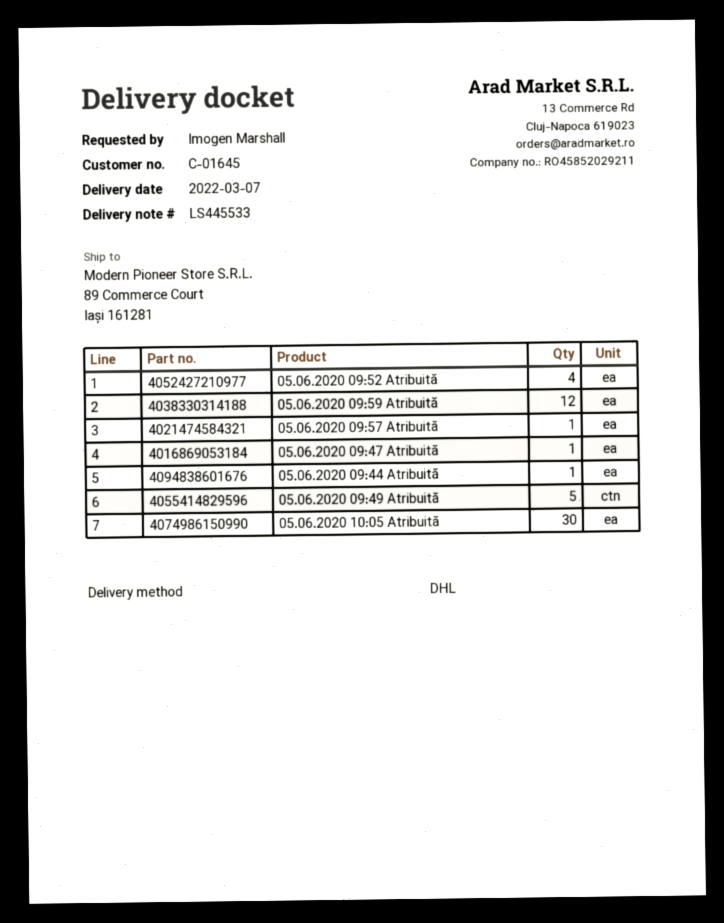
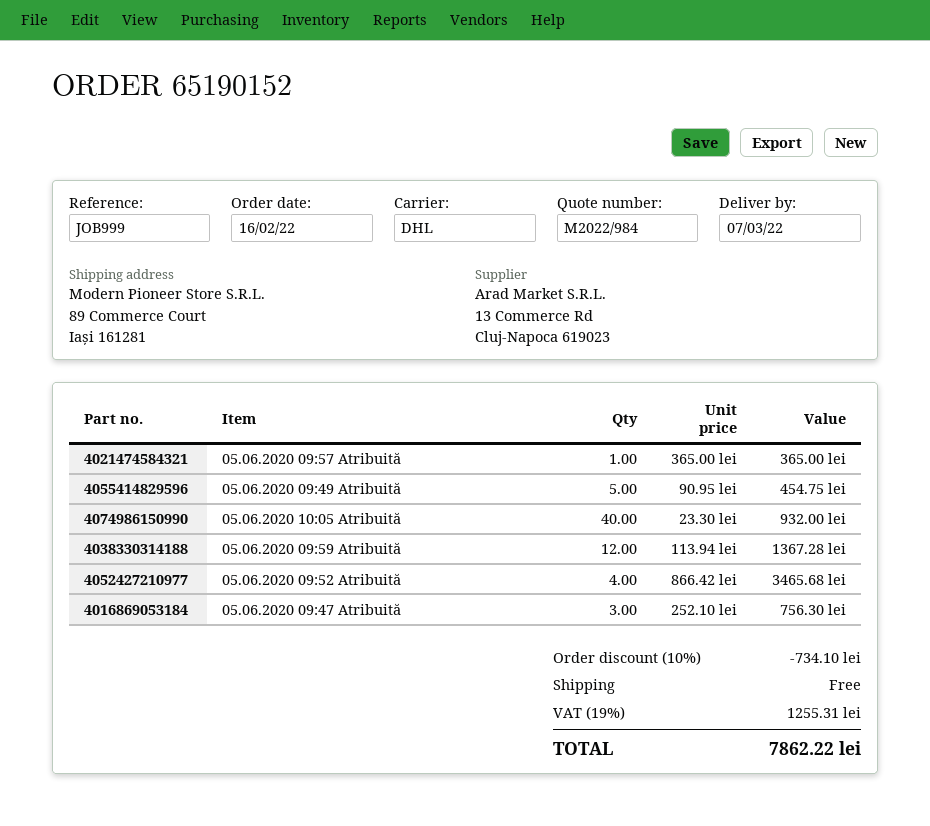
05.06.2020 09:47 Atribuită: 1 -> 3
05.06.2020 09:44 Atribuită: 1 -> none
05.06.2020 10:05 Atribuită: 30 -> 40

